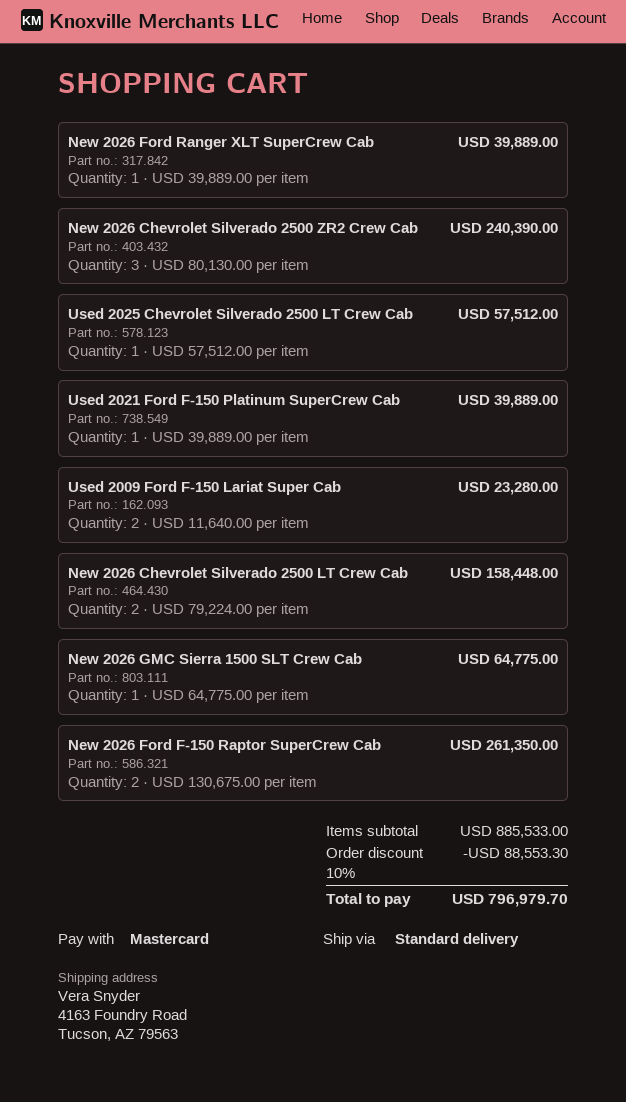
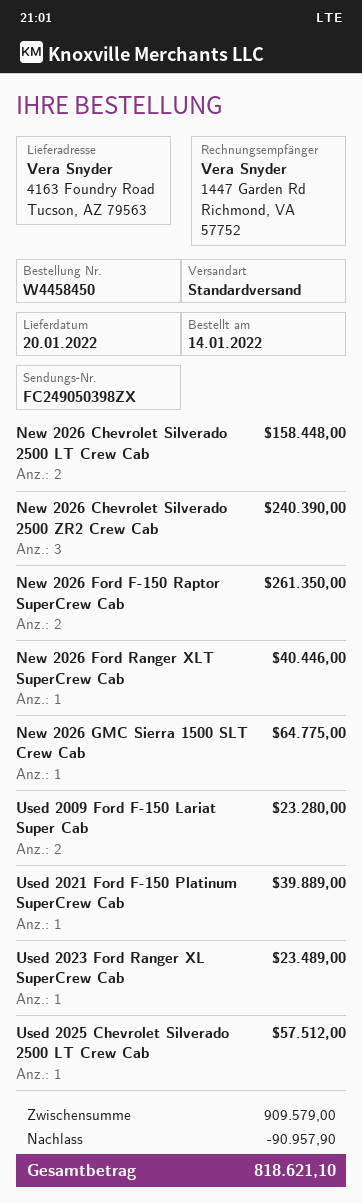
New 2026 Ford Ranger XLT SuperCrew Cab: 1 for 39889.00 -> 1 for 40446.00
Used 2023 Ford Ranger XL SuperCrew Cab: none -> 1 for 23489.00
subtotal: 885533.00 -> 909579.00
discount: 88553.30 -> 90957.90
total: 796979.70 -> 818621.10

